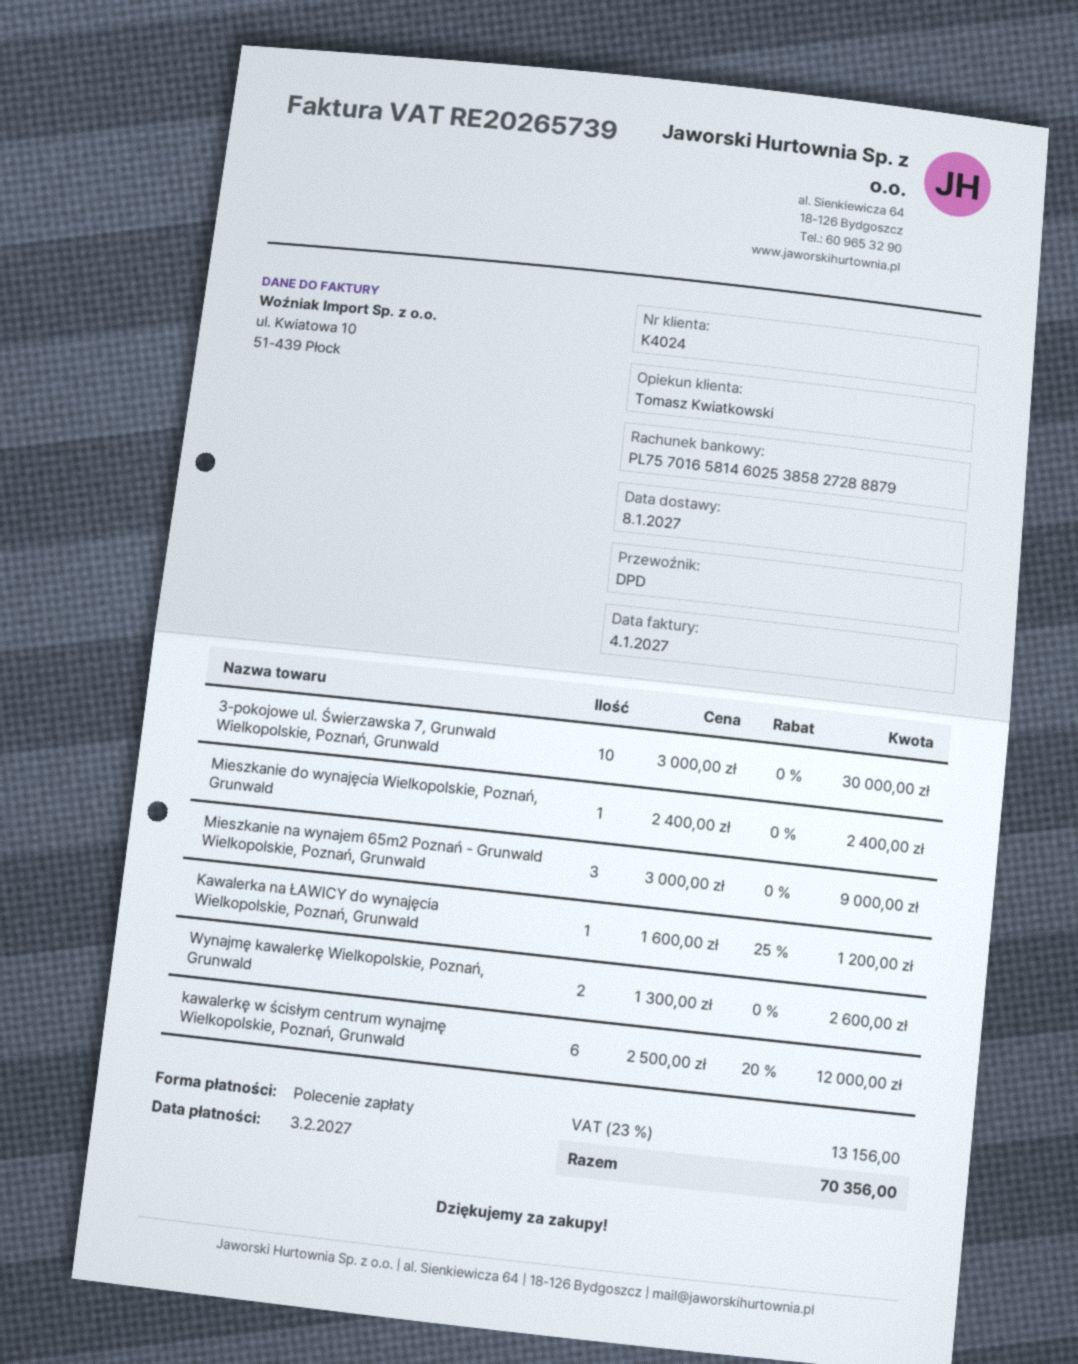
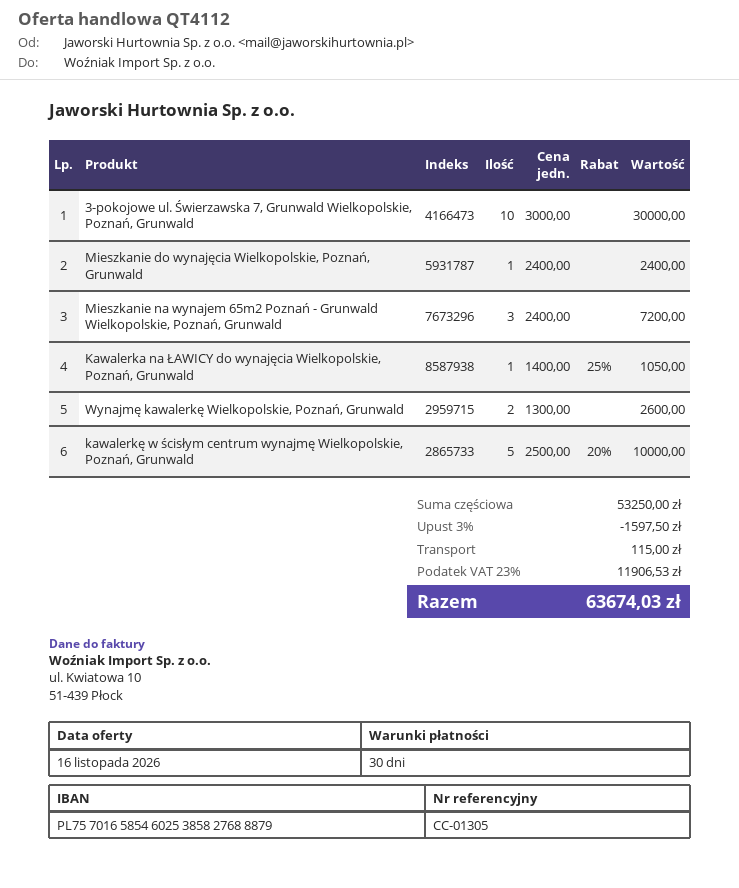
bank account: PL75701658146025385827288879 -> PL75701658546025385827688879
Mieszkanie na wynajem 65m2 Poznań - Grunwald Wielkopolskie, Poznań, Grunwald: 3 x 3000.00 = 9000.00 -> 3 x 2400.00 = 7200.00
Kawalerka na ŁAWICY do wynajęcia Wielkopolskie, Poznań, Grunwald: 1 x 1600.00 - 25% = 1200.00 -> 1 x 1400.00 - 25% = 1050.00
kawalerkę w ścisłym centrum wynajmę Wielkopolskie, Poznań, Grunwald: 6 x 2500.00 - 20% = 12000.00 -> 5 x 2500.00 - 20% = 10000.00
discount: none -> 3% = 1597.50
shipping: none -> 115.00
tax: 23% = 13156.00 -> 23% = 11906.53
total: 70356.00 -> 63674.03

